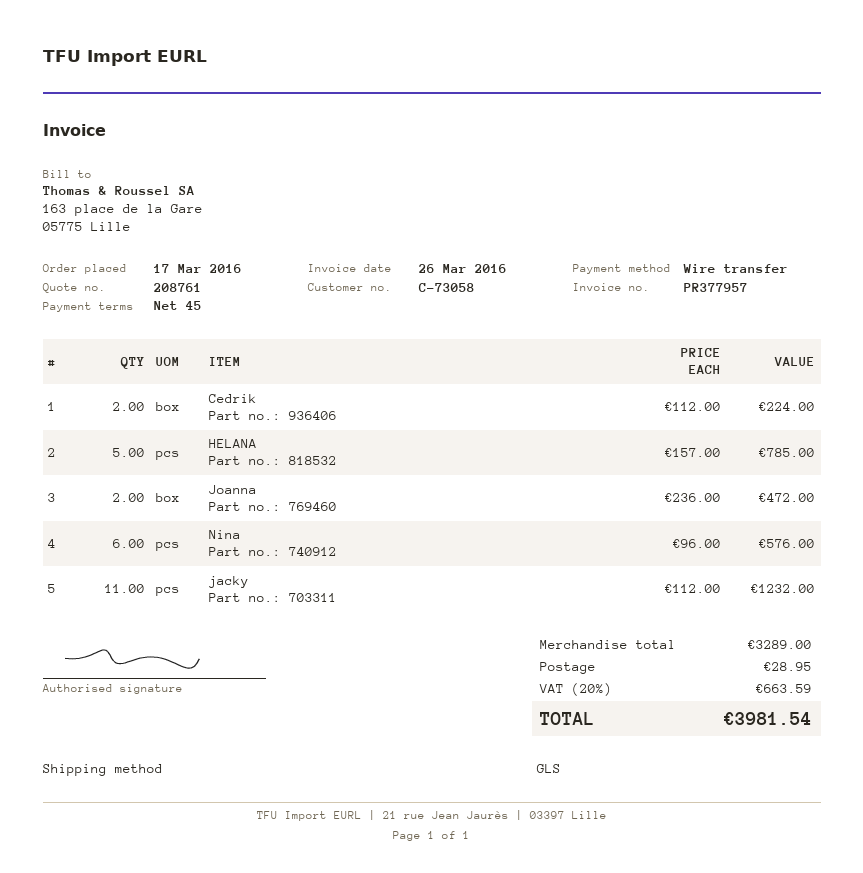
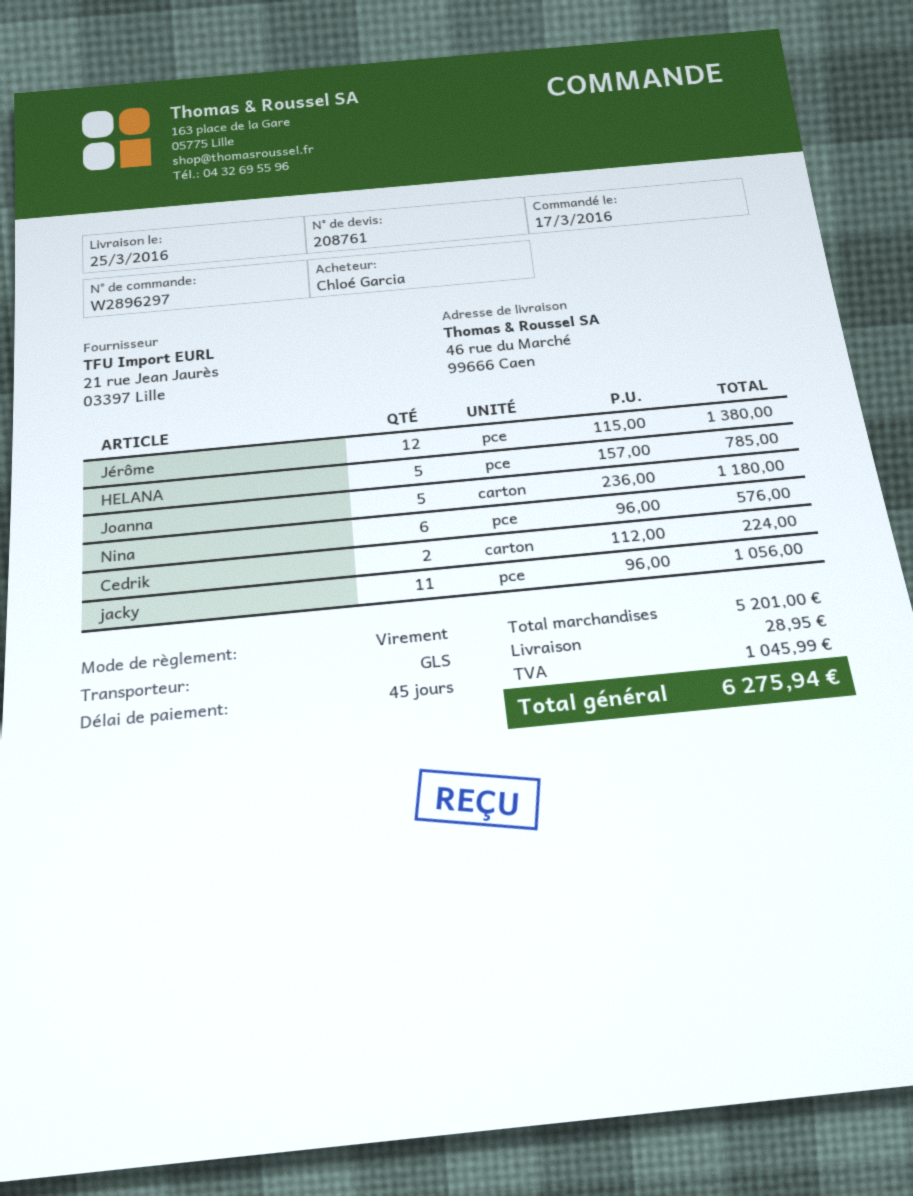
Joanna: 2 x 236.00 = 472.00 -> 5 x 236.00 = 1180.00
jacky: 11 x 112.00 = 1232.00 -> 11 x 96.00 = 1056.00
Jérôme: none -> 12 x 115.00 = 1380.00
subtotal: 3289.00 -> 5201.00
tax: 663.59 -> 1045.99
total: 3981.54 -> 6275.94

